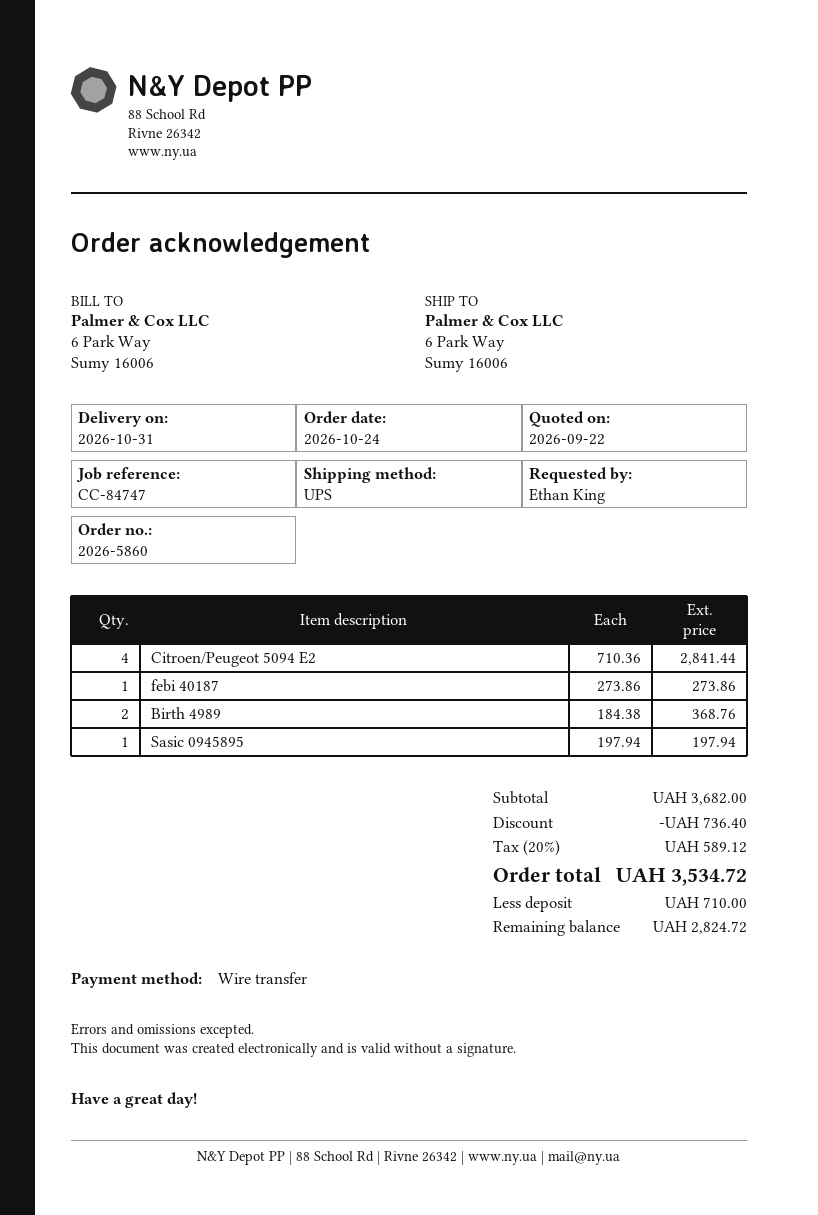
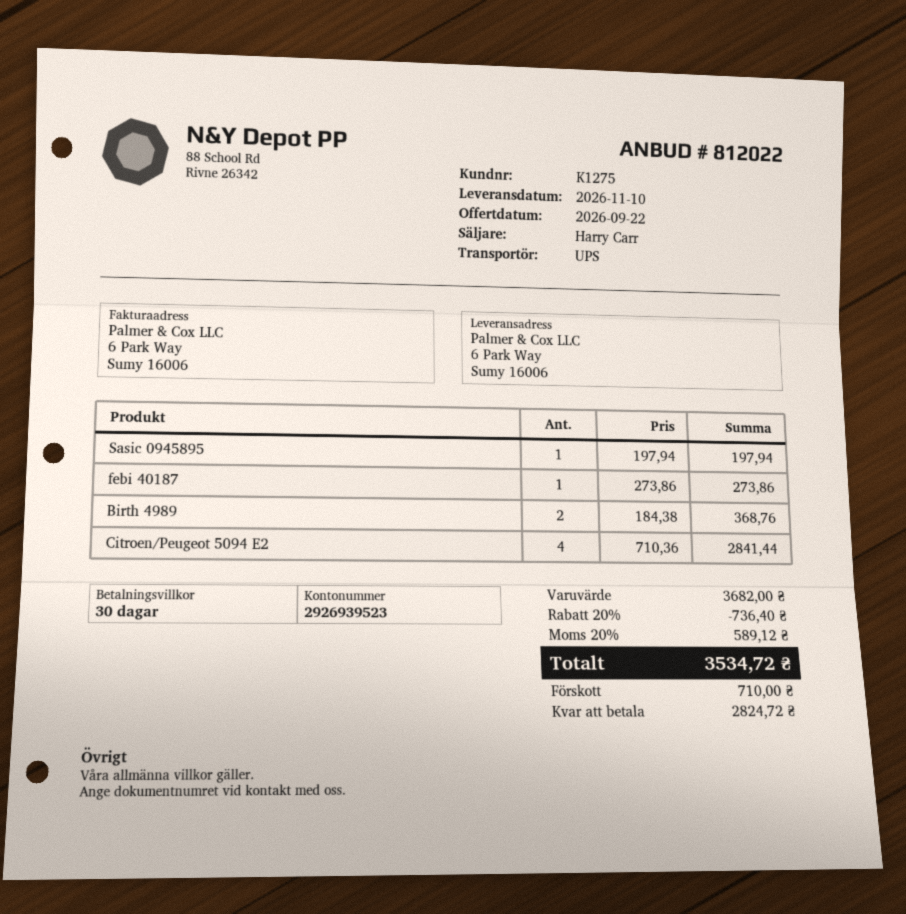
delivery date: 2026-10-31 -> 2026-11-10

